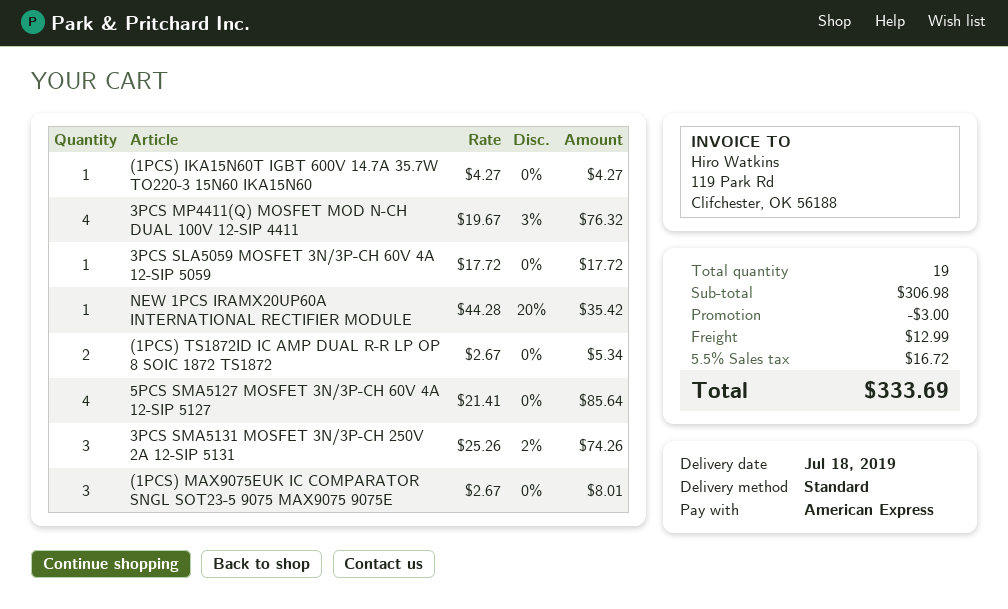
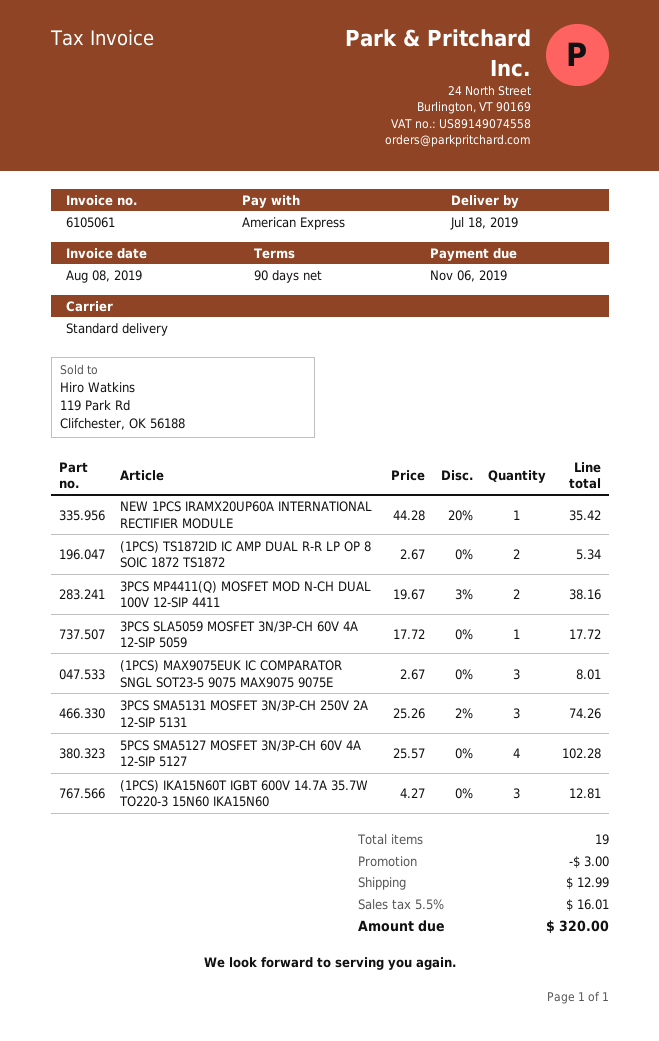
(1PCS) IKA15N60T IGBT 600V 14.7A 35.7W TO220-3 15N60 IKA15N60: 1 x 4.27 = 4.27 -> 3 x 4.27 = 12.81
3PCS MP4411(Q) MOSFET MOD N-CH DUAL 100V 12-SIP 4411: 4 x 19.67 - 3% = 76.32 -> 2 x 19.67 - 3% = 38.16
5PCS SMA5127 MOSFET 3N/3P-CH 60V 4A 12-SIP 5127: 4 x 21.41 = 85.64 -> 4 x 25.57 = 102.28
tax: 5.5% = 16.72 -> 5.5% = 16.01
total: 333.69 -> 320.00

